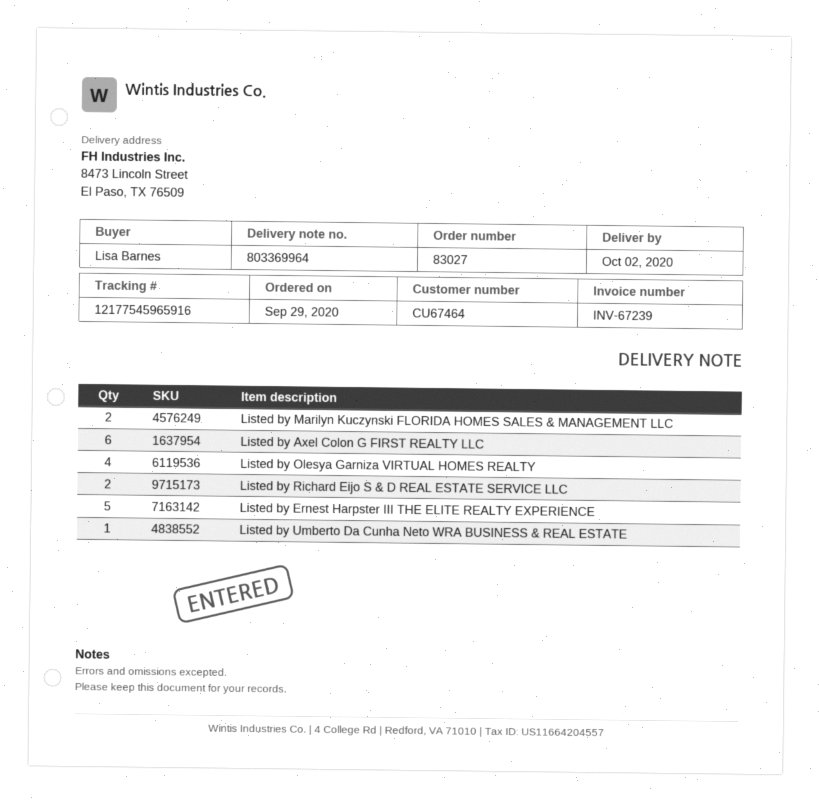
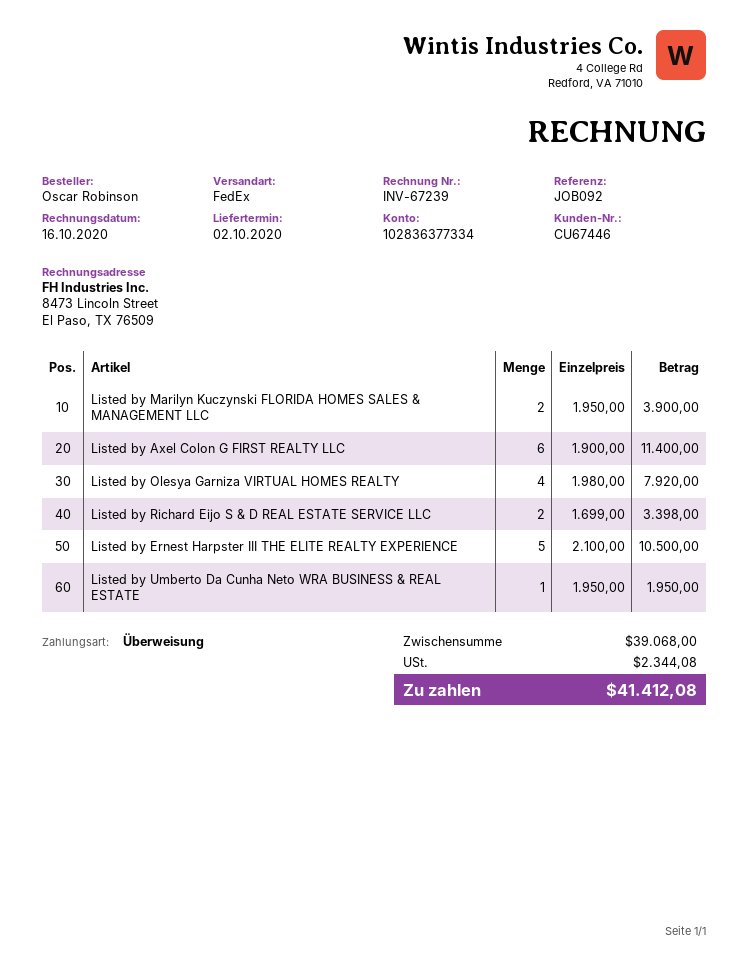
customer number: CU67464 -> CU67446
ordered by: Lisa Barnes -> Oscar Robinson

